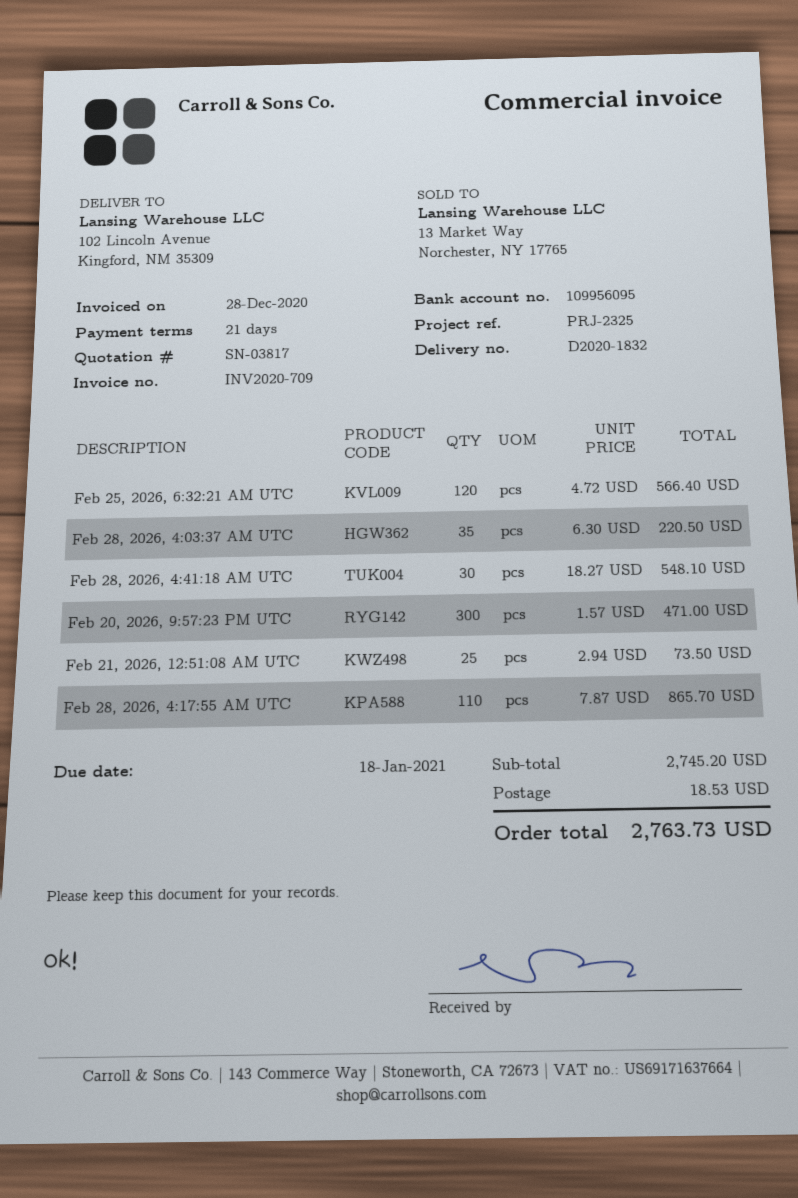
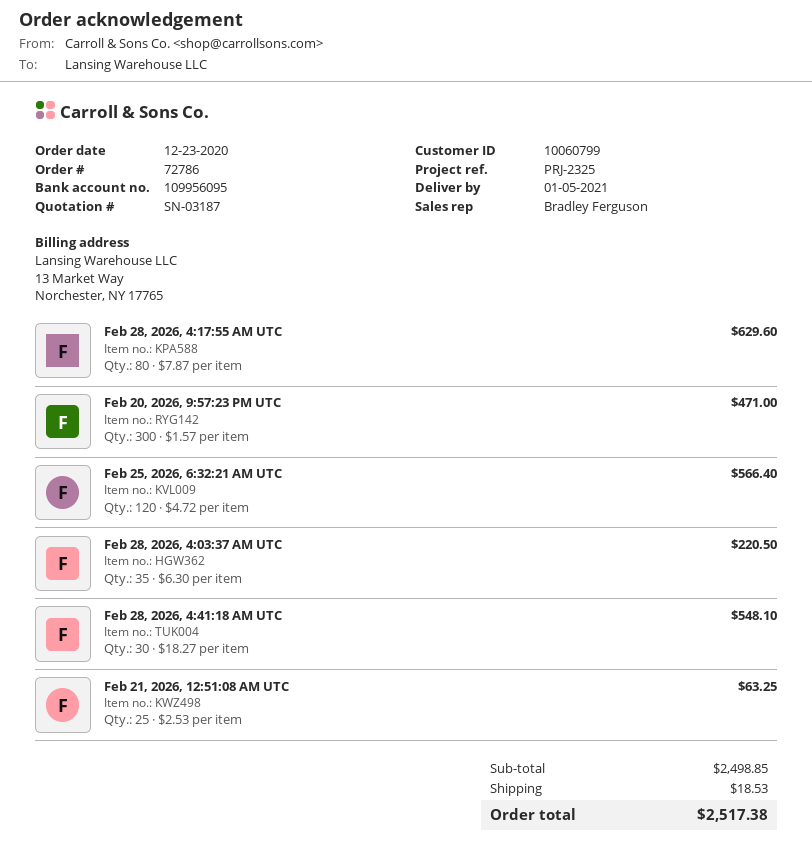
quote number: SN-03817 -> SN-03187
Feb 21, 2026, 12:51:08 AM UTC: 25 x 2.94 = 73.50 -> 25 x 2.53 = 63.25
Feb 28, 2026, 4:17:55 AM UTC: 110 x 7.87 = 865.70 -> 80 x 7.87 = 629.60
subtotal: 2745.20 -> 2498.85
total: 2763.73 -> 2517.38

